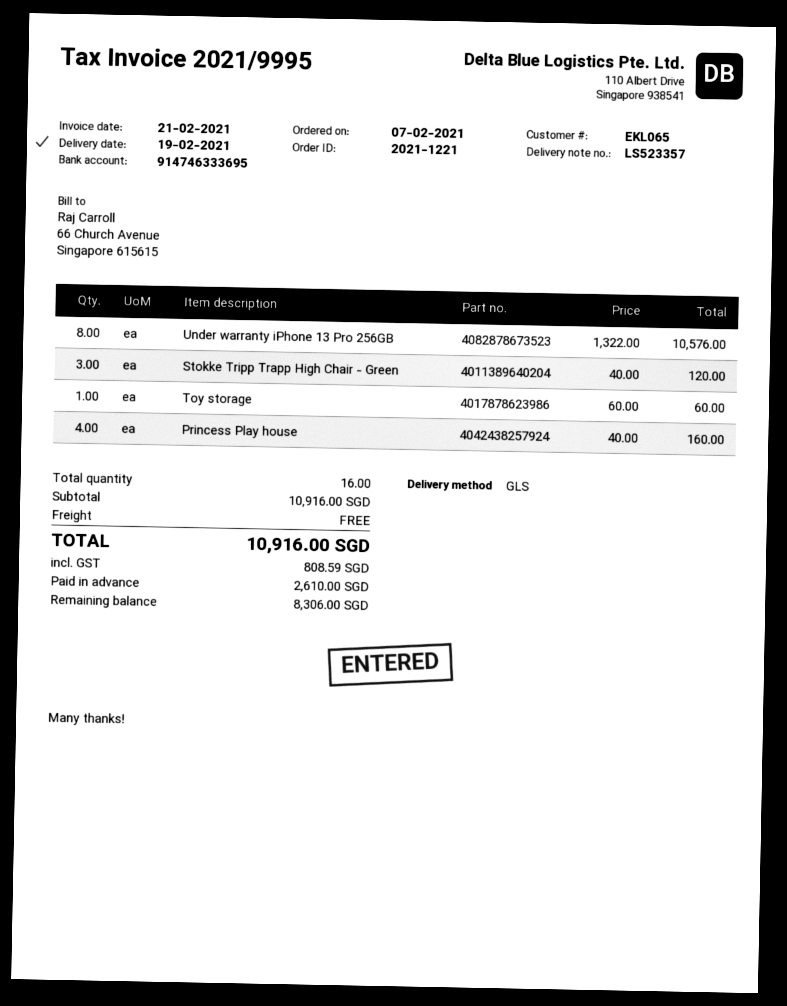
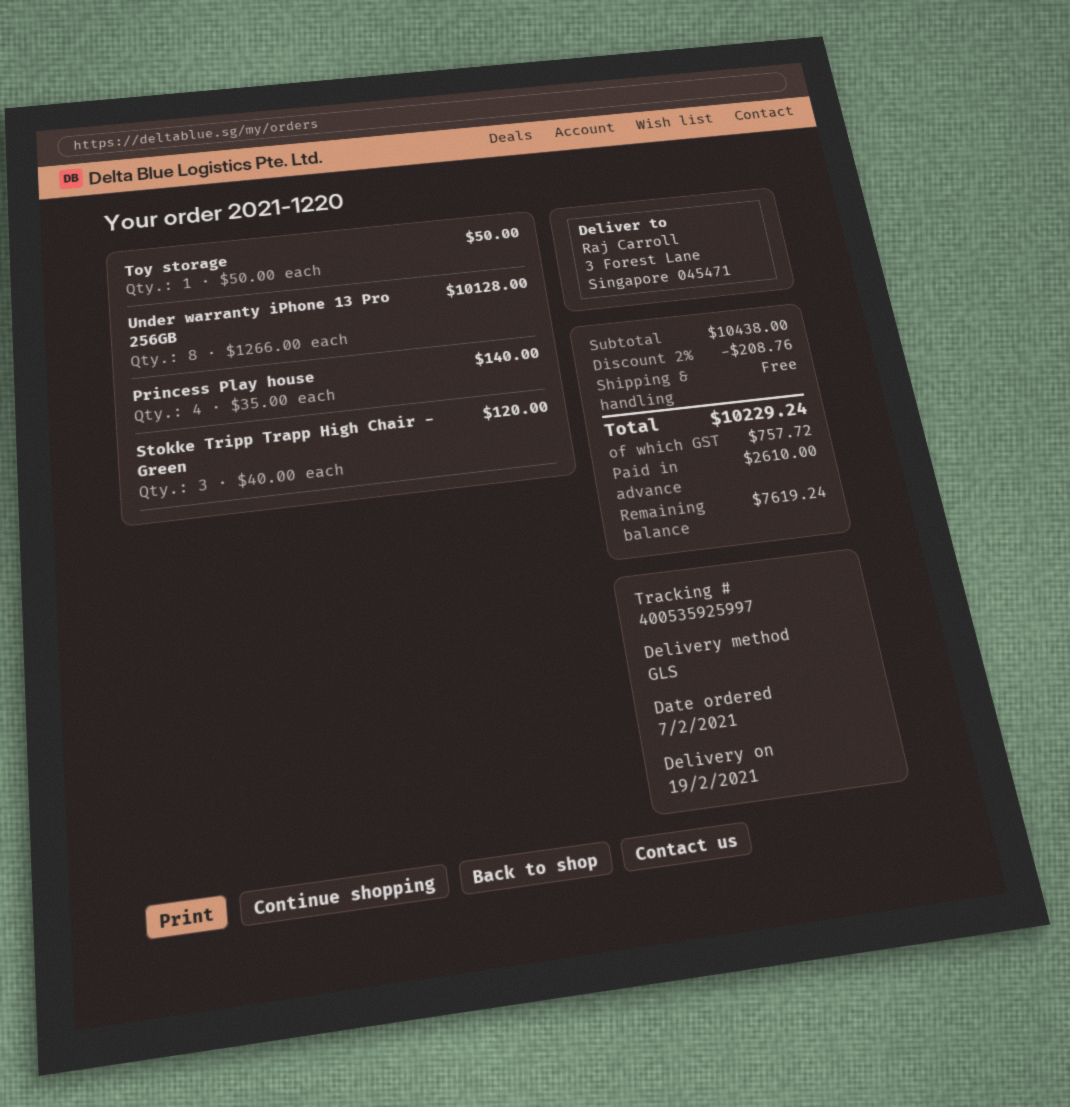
order number: 2021-1221 -> 2021-1220
Under warranty iPhone 13 Pro 256GB: 8 x 1322.00 = 10576.00 -> 8 x 1266.00 = 10128.00
Toy storage: 1 x 60.00 = 60.00 -> 1 x 50.00 = 50.00
Princess Play house: 4 x 40.00 = 160.00 -> 4 x 35.00 = 140.00
subtotal: 10916.00 -> 10438.00
discount: none -> 2% = 208.76
tax: 808.59 -> 757.72
total: 10916.00 -> 10229.24
balance: 8306.00 -> 7619.24

